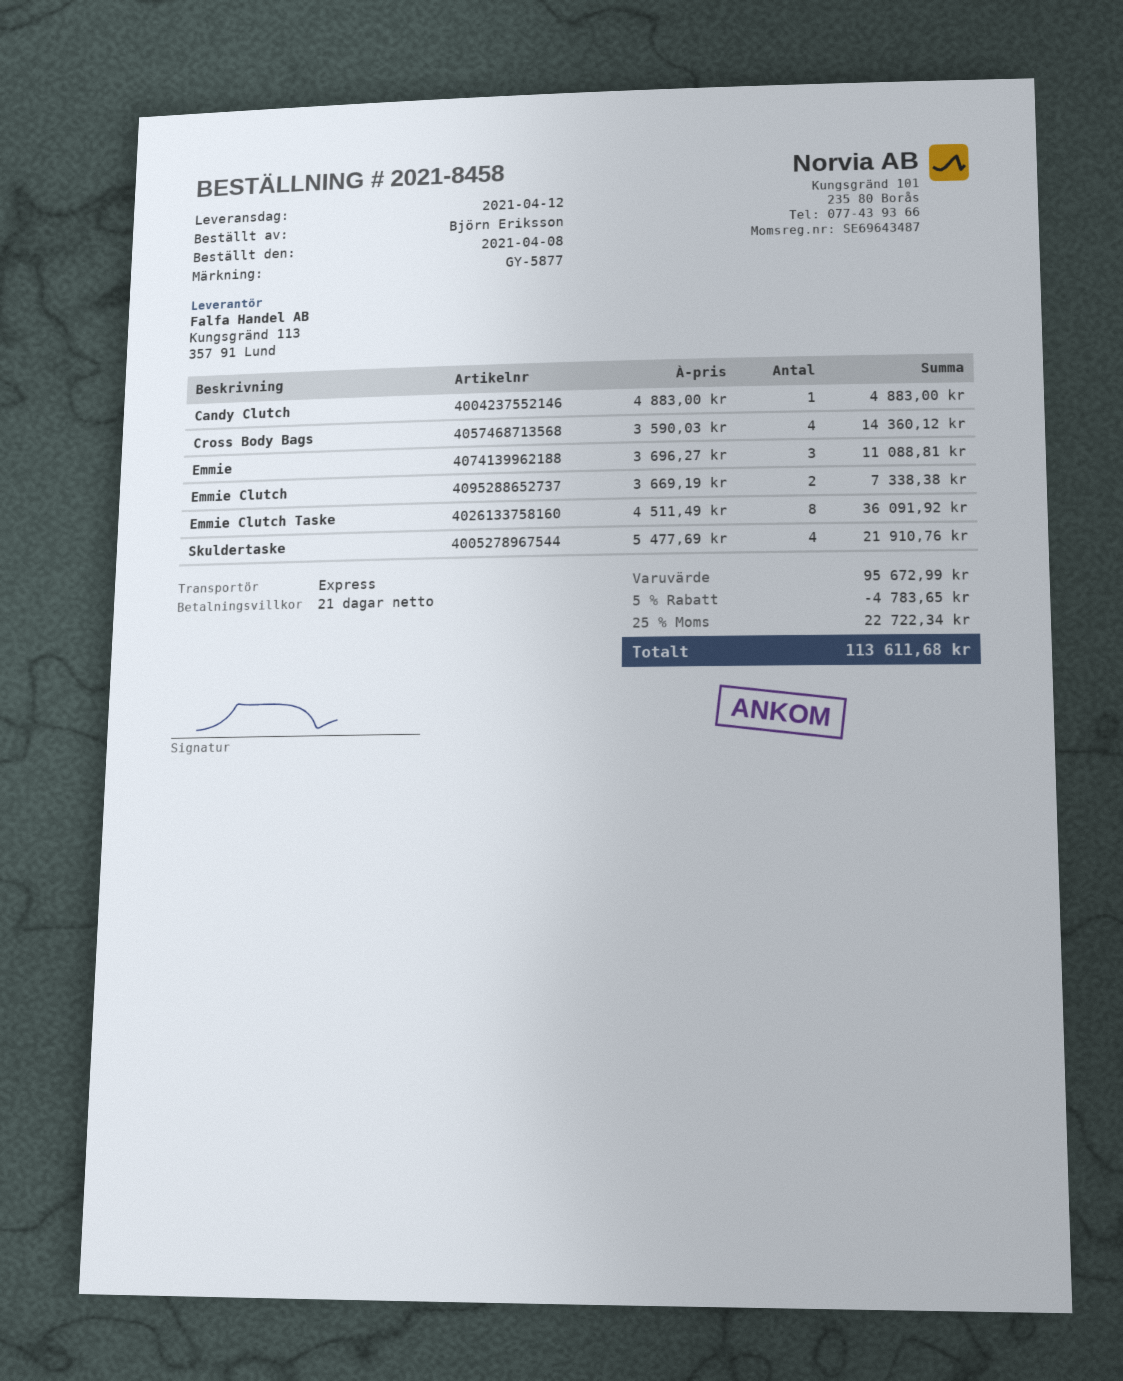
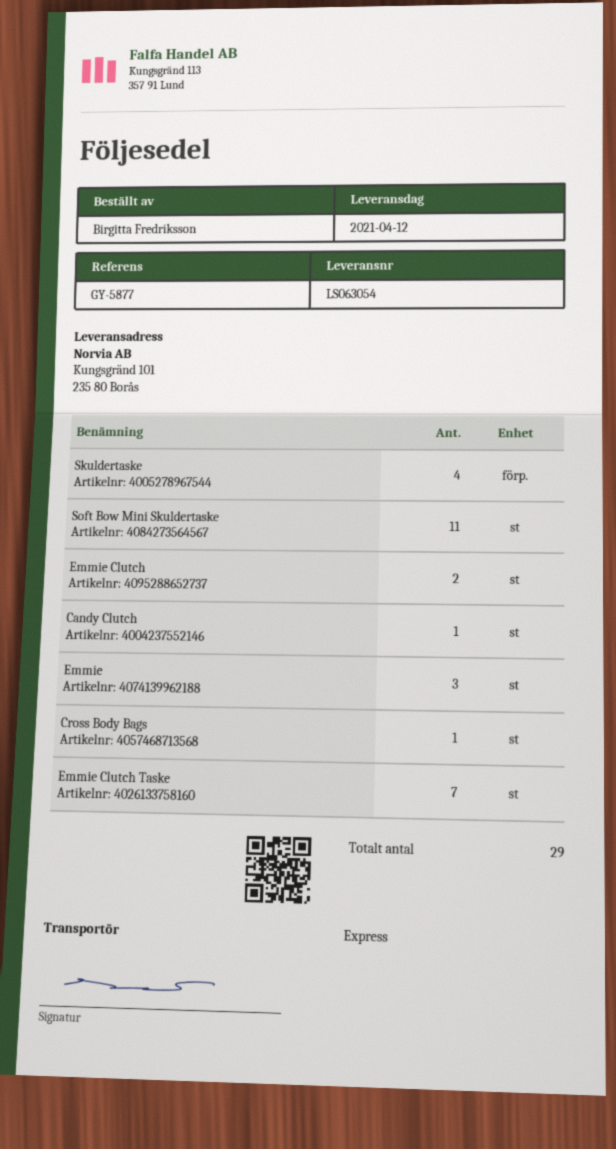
ordered by: Björn Eriksson -> Birgitta Fredriksson
Cross Body Bags: 4 -> 1
Emmie Clutch Taske: 8 -> 7
Soft Bow Mini Skuldertaske: none -> 11

